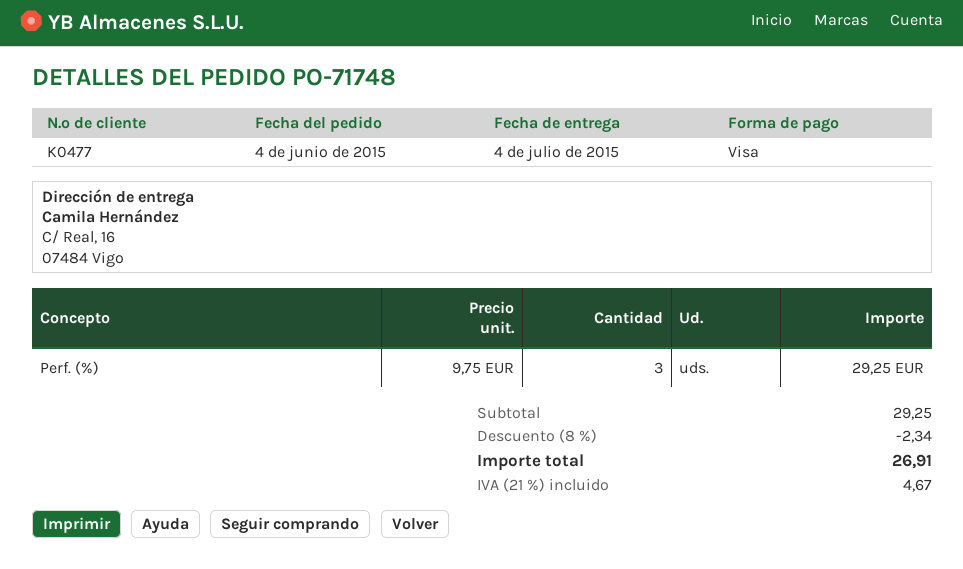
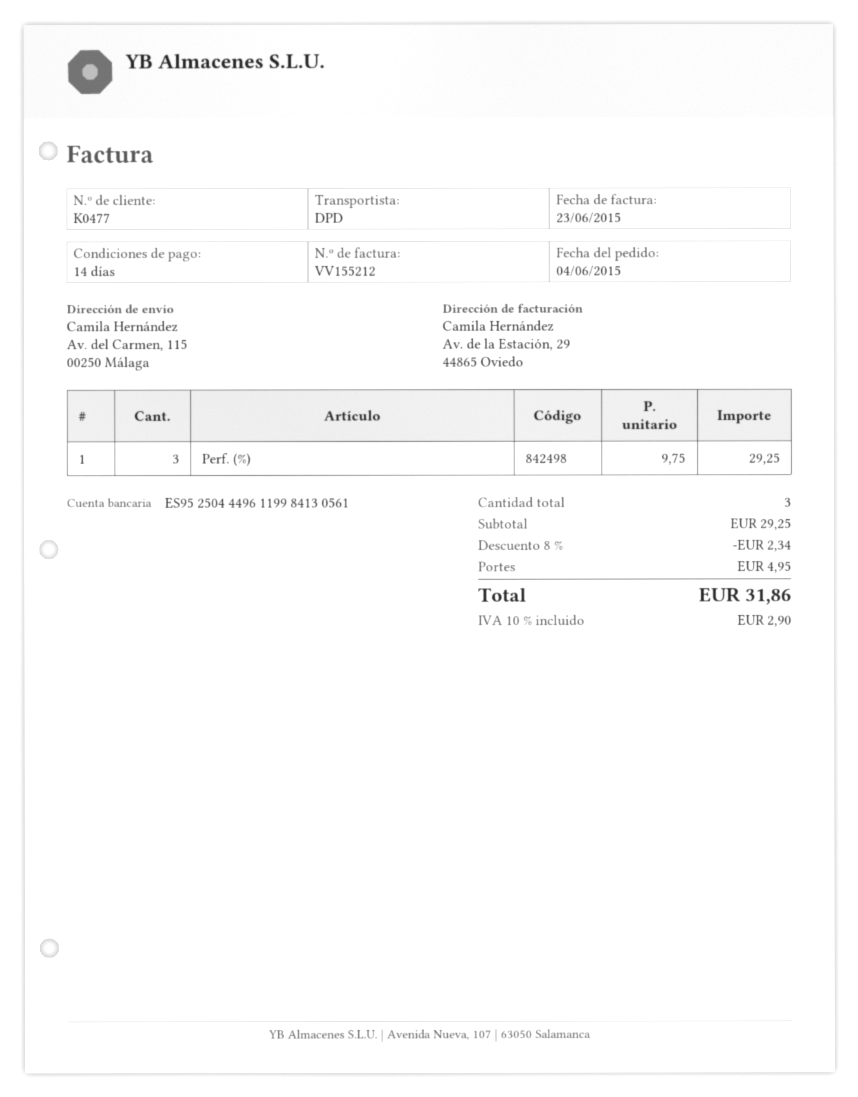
ship to: C/ Real, 16, 07484 Vigo -> Av. del Carmen, 115, 00250 Málaga
shipping: none -> 4.95
tax: 21% = 4.67 -> 10% = 2.90
total: 26.91 -> 31.86

